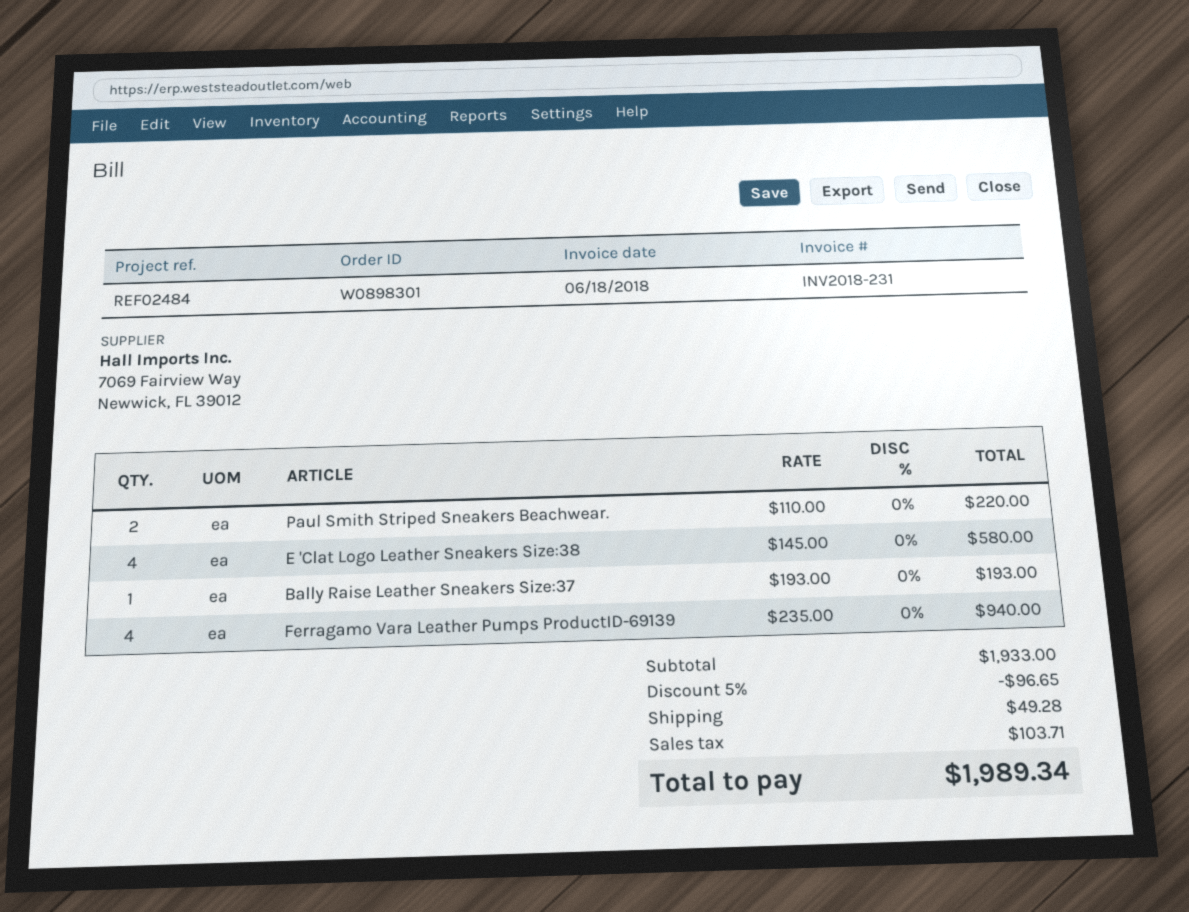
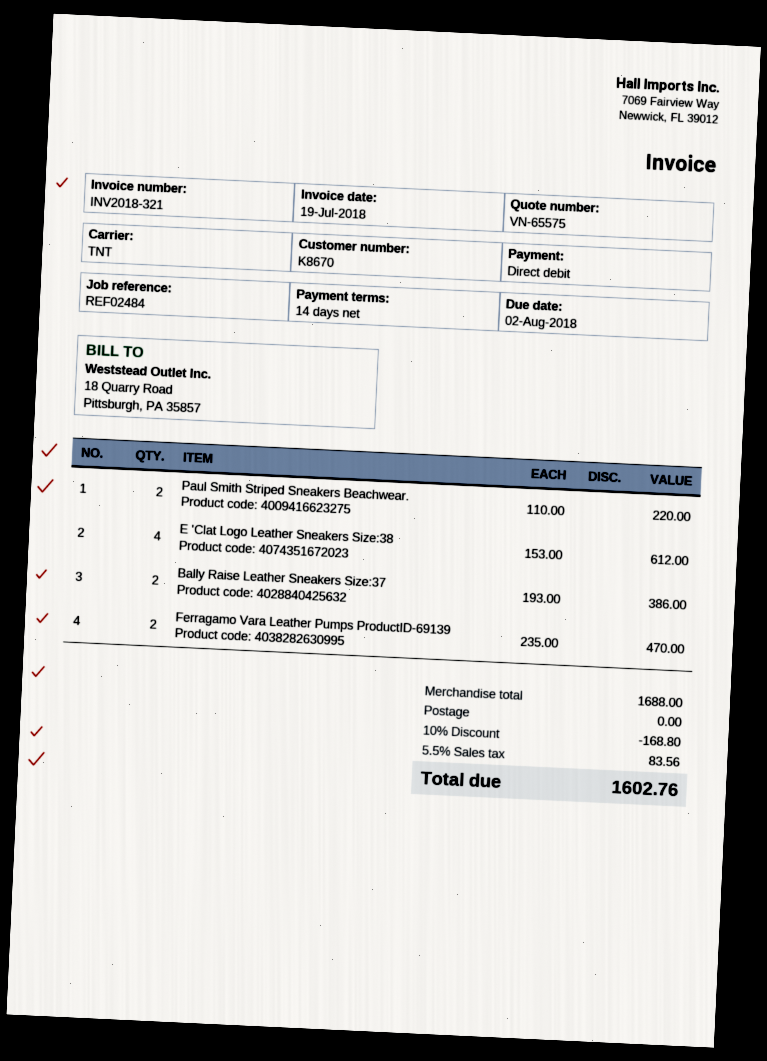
invoice number: INV2018-231 -> INV2018-321
invoice date: 2018-06-18 -> 2018-07-19
E 'Clat Logo Leather Sneakers Size:38: 4 x 145.00 = 580.00 -> 4 x 153.00 = 612.00
Bally Raise Leather Sneakers Size:37: 1 x 193.00 = 193.00 -> 2 x 193.00 = 386.00
Ferragamo Vara Leather Pumps ProductID-69139: 4 x 235.00 = 940.00 -> 2 x 235.00 = 470.00
subtotal: 1933.00 -> 1688.00
discount: 5% = 96.65 -> 10% = 168.80
shipping: 49.28 -> 0.00
tax: 103.71 -> 83.56
total: 1989.34 -> 1602.76

